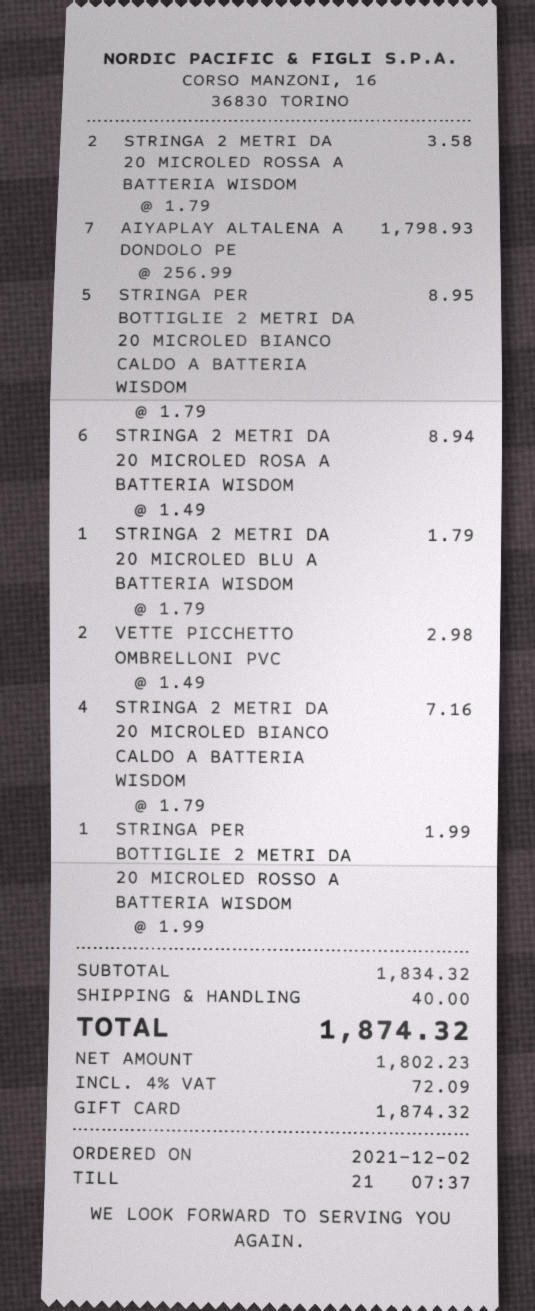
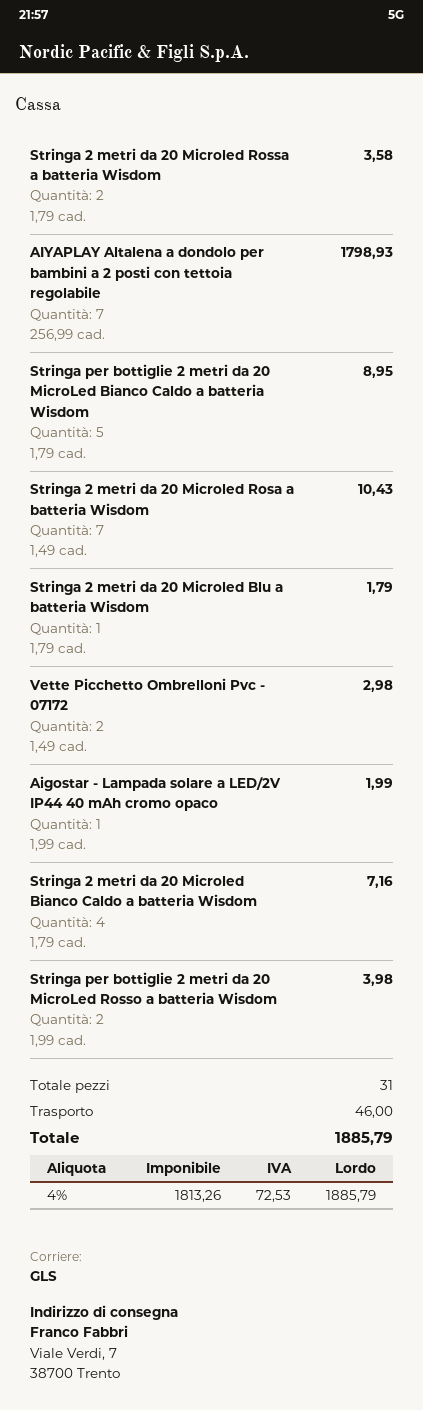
STRINGA 2 METRI DA 20 MICROLED ROSA A BATTERIA WISDOM: 6 x 1.49 = 8.94 -> 7 x 1.49 = 10.43
STRINGA PER BOTTIGLIE 2 METRI DA 20 MICROLED ROSSO A BATTERIA WISDOM: 1 x 1.99 = 1.99 -> 2 x 1.99 = 3.98
Aigostar - Lampada solare a LED/2V IP44 40 mAh cromo opaco: none -> 1 x 1.99 = 1.99
shipping: 40.00 -> 46.00
net: 1802.23 -> 1813.26
tax: 4% = 72.09 -> 4% = 72.53
total: 1874.32 -> 1885.79

